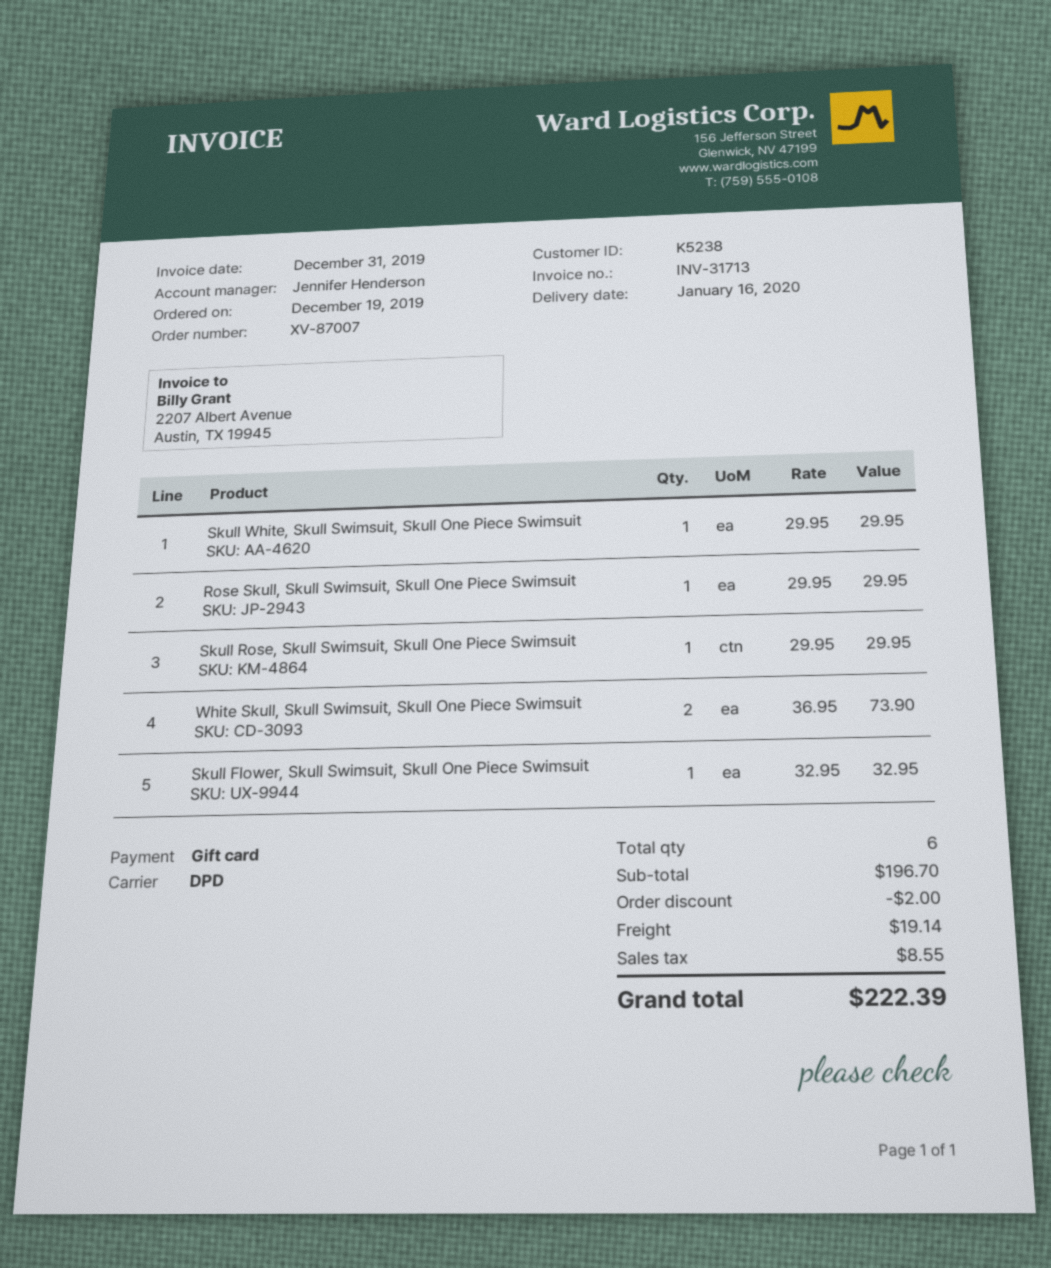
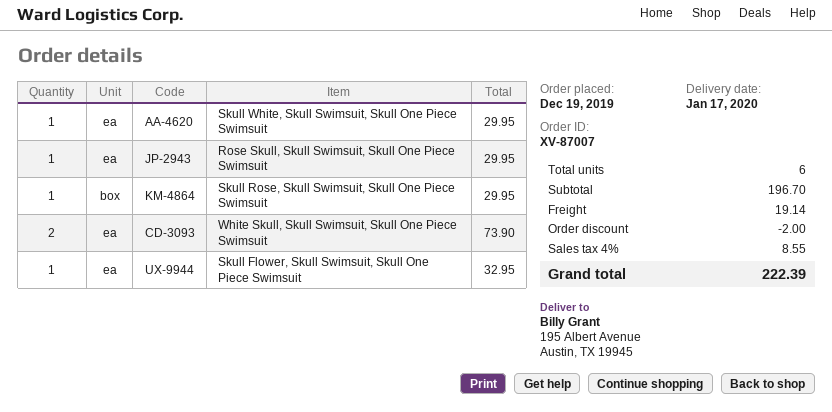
delivery date: 2020-01-16 -> 2020-01-17

